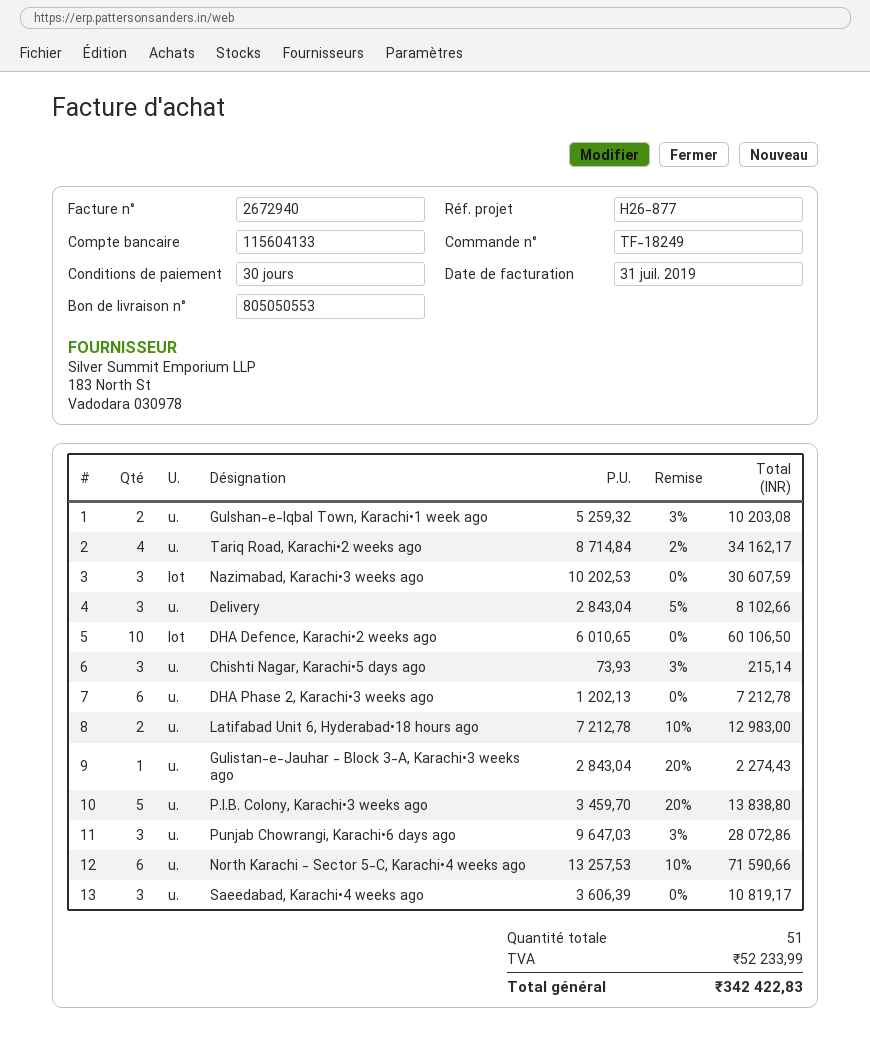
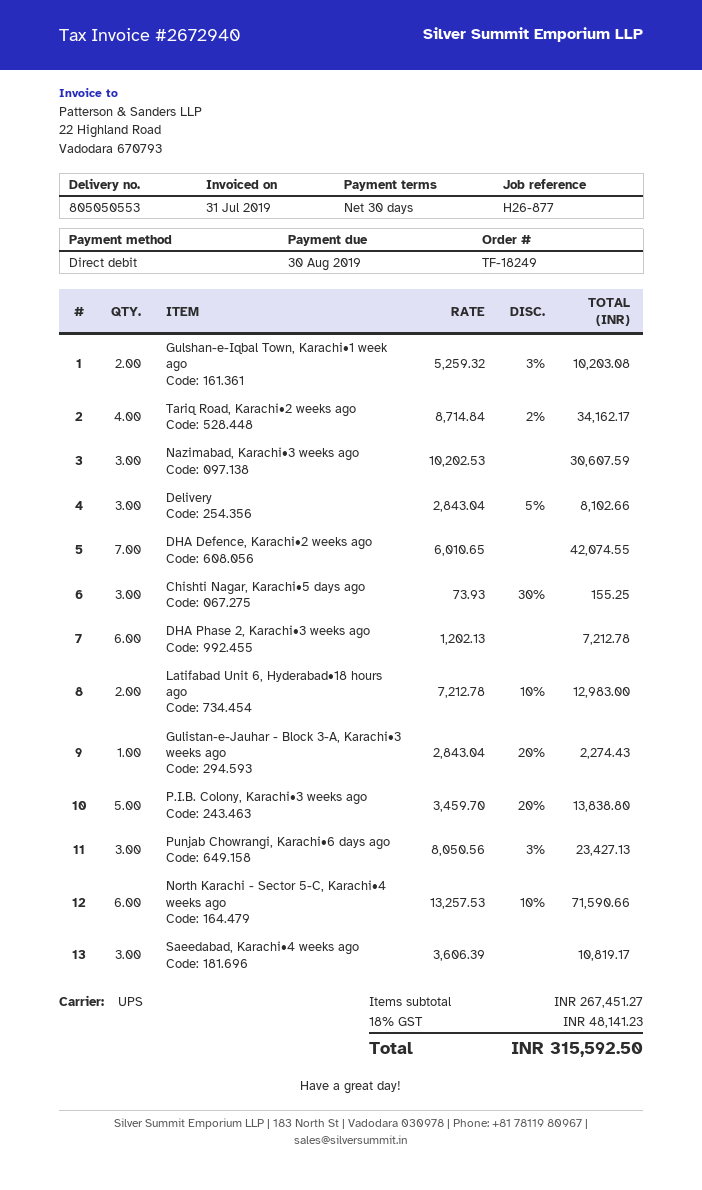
DHA Defence, Karachi•2 weeks ago: 10 x 6010.65 = 60106.50 -> 7 x 6010.65 = 42074.55
Chishti Nagar, Karachi•5 days ago: 3 x 73.93 - 3% = 215.14 -> 3 x 73.93 - 30% = 155.25
Punjab Chowrangi, Karachi•6 days ago: 3 x 9647.03 - 3% = 28072.86 -> 3 x 8050.56 - 3% = 23427.13
tax: 52233.99 -> 48141.23
total: 342422.83 -> 315592.50

